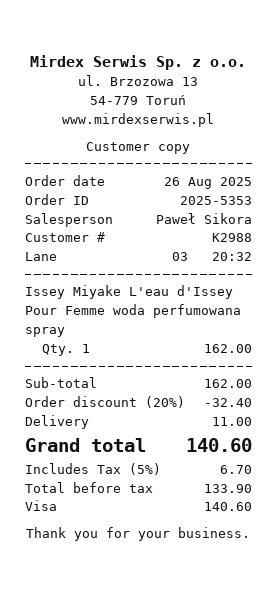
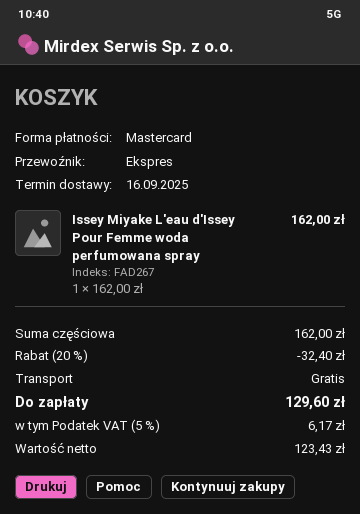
payment method: Visa -> Mastercard
shipping: 11.00 -> 0.00
net: 133.90 -> 123.43
tax: 5% = 6.70 -> 5% = 6.17
total: 140.60 -> 129.60

